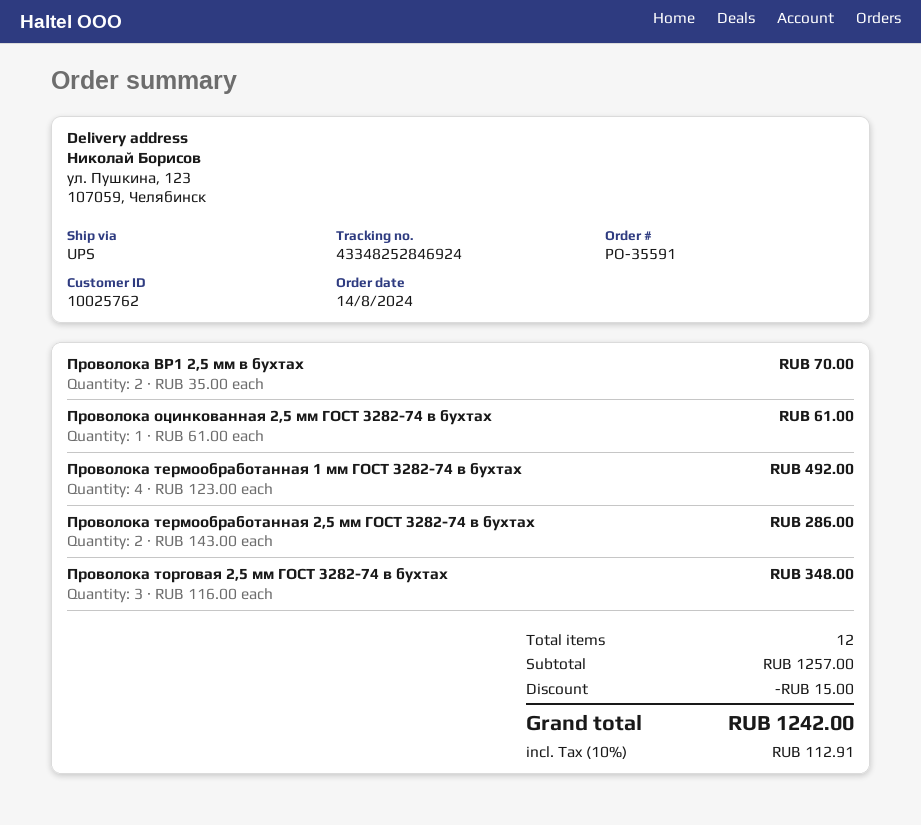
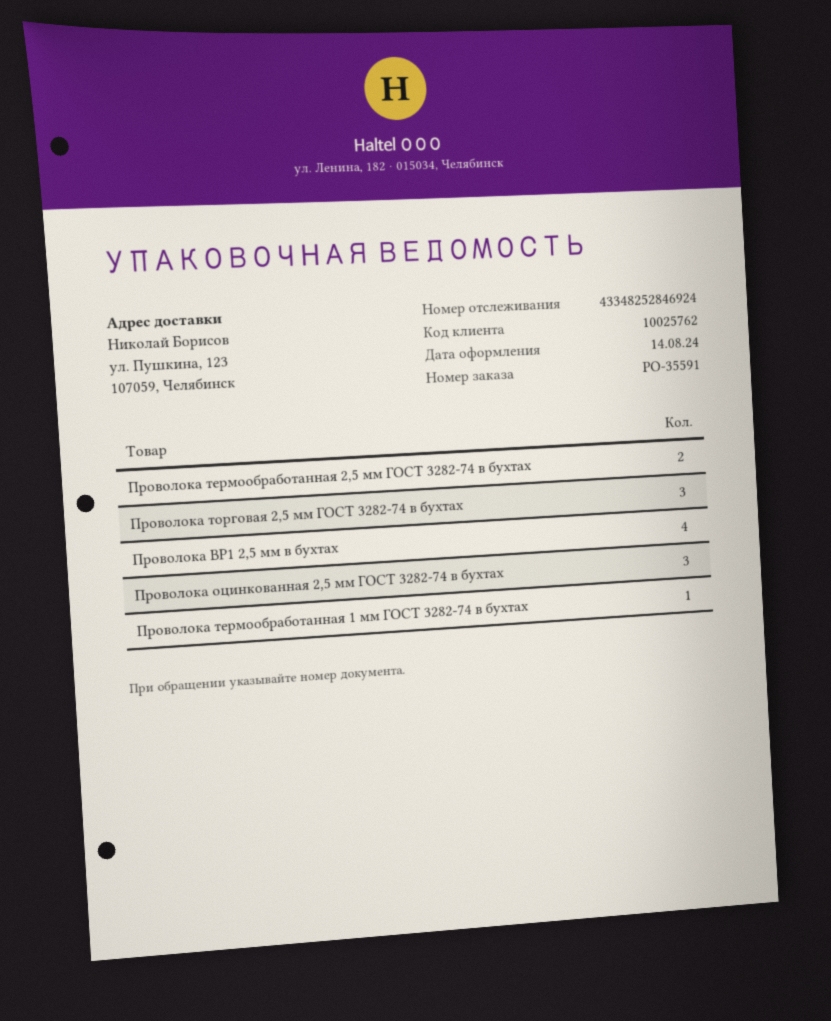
Проволока ВР1 2,5 мм в бухтах: 2 -> 4
Проволока оцинкованная 2,5 мм ГОСТ 3282-74 в бухтах: 1 -> 3
Проволока термообработанная 1 мм ГОСТ 3282-74 в бухтах: 4 -> 1

